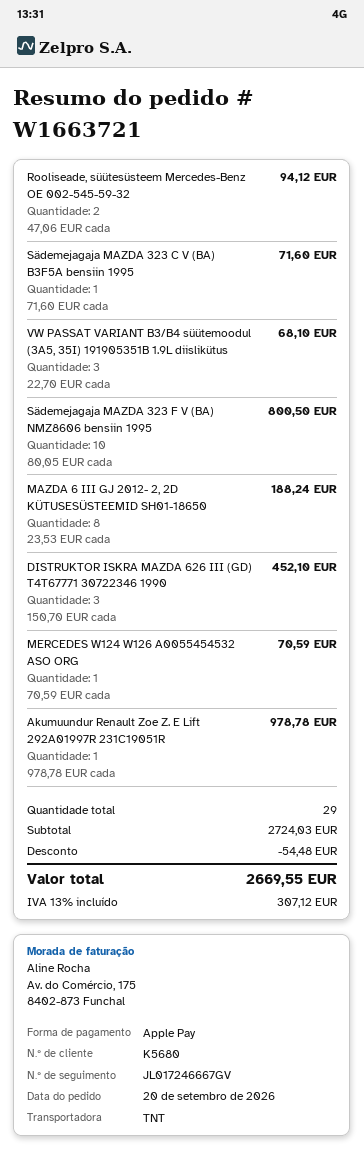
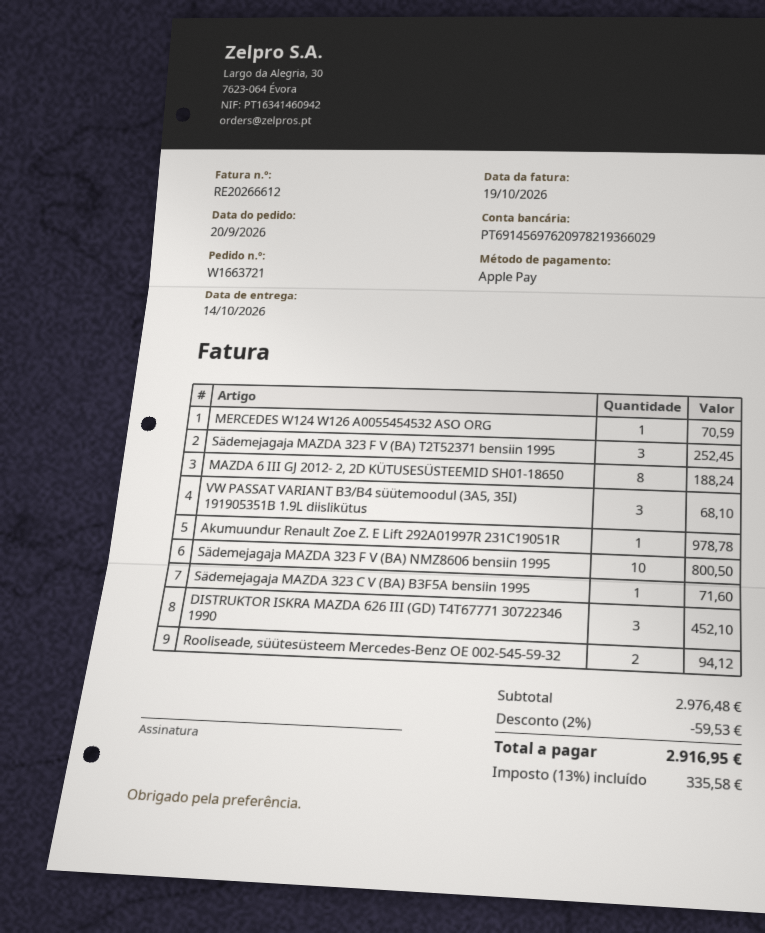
Sädemejagaja MAZDA 323 F V (BA) T2T52371 bensiin 1995: none -> 3 for 252.45
subtotal: 2724.03 -> 2976.48
discount: 54.48 -> 59.53
tax: 13% = 307.12 -> 13% = 335.58
total: 2669.55 -> 2916.95

